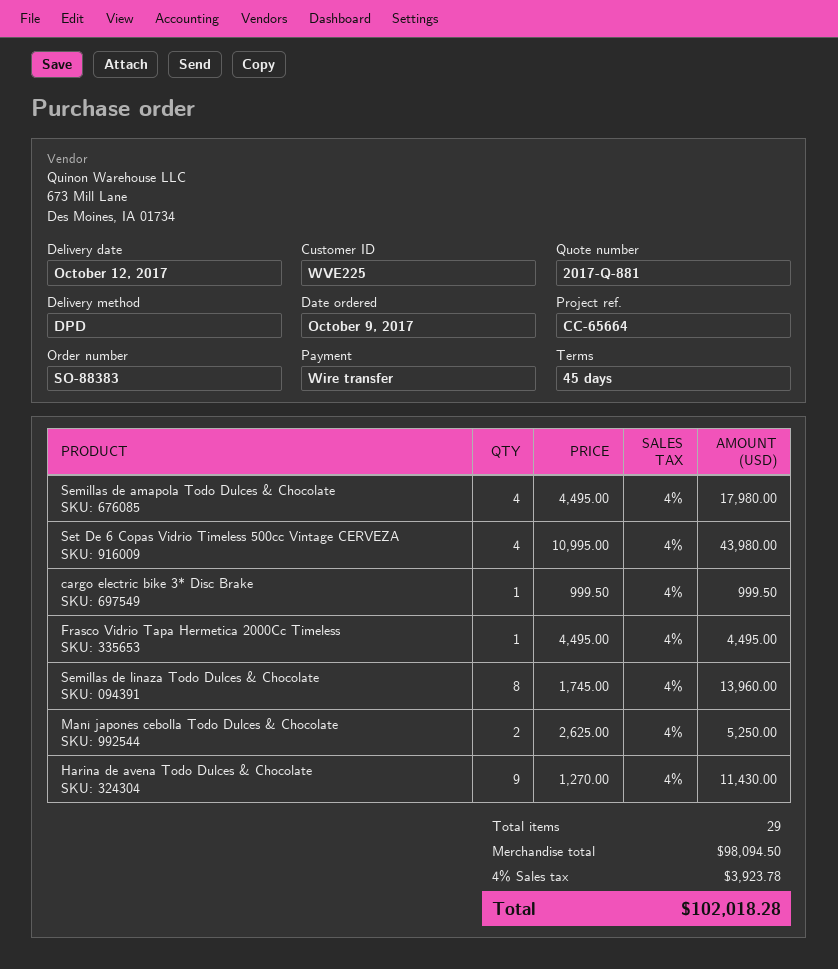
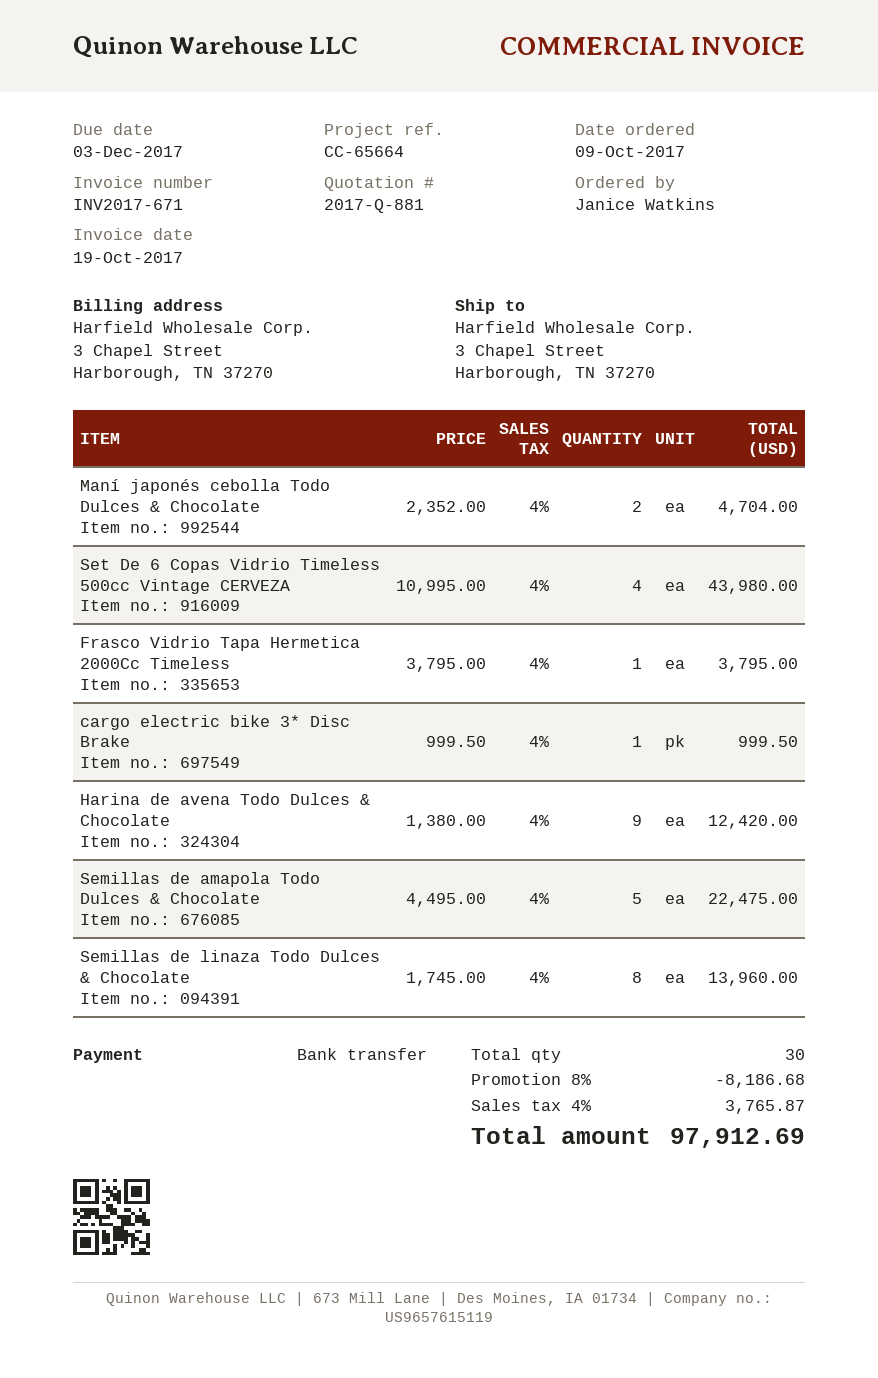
Semillas de amapola Todo Dulces & Chocolate: 4 x 4495.00 = 17980.00 -> 5 x 4495.00 = 22475.00
Frasco Vidrio Tapa Hermetica 2000Cc Timeless: 1 x 4495.00 = 4495.00 -> 1 x 3795.00 = 3795.00
Maní japonés cebolla Todo Dulces & Chocolate: 2 x 2625.00 = 5250.00 -> 2 x 2352.00 = 4704.00
Harina de avena Todo Dulces & Chocolate: 9 x 1270.00 = 11430.00 -> 9 x 1380.00 = 12420.00
total quantity: 29 -> 30
discount: none -> 8% = 8186.68
tax: 4% = 3923.78 -> 4% = 3765.87
total: 102018.28 -> 97912.69

